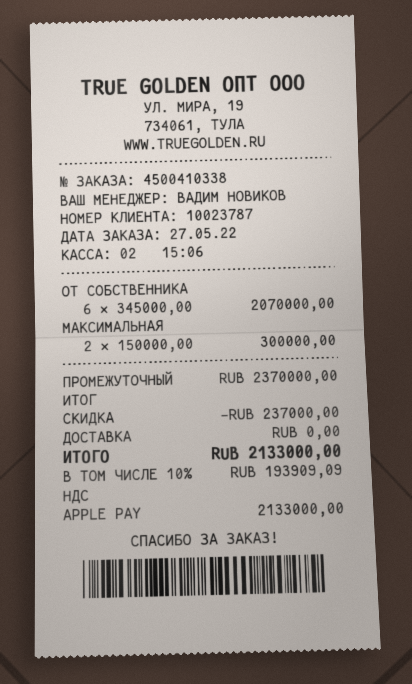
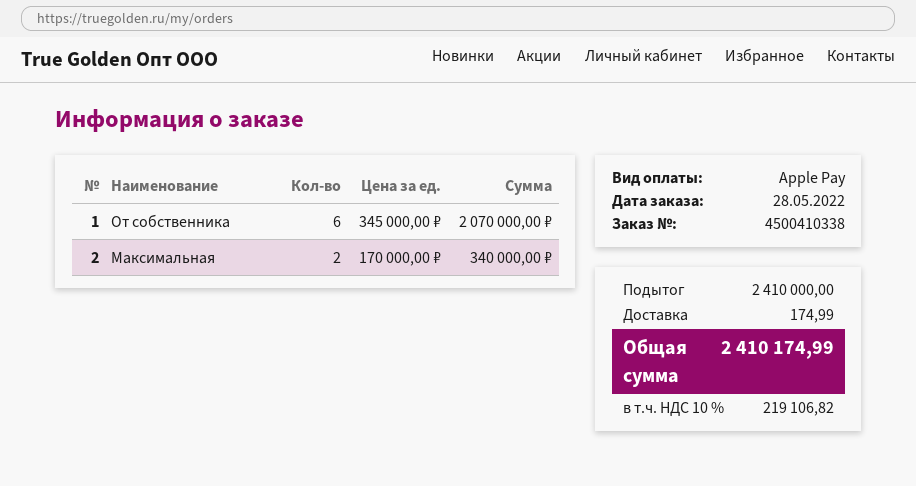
order date: 2022-05-27 -> 2022-05-28
МАКСИМАЛЬНАЯ: 2 x 150000.00 = 300000.00 -> 2 x 170000.00 = 340000.00
subtotal: 2370000.00 -> 2410000.00
discount: 237000.00 -> none
shipping: 0.00 -> 174.99
tax: 10% = 193909.09 -> 10% = 219106.82
total: 2133000.00 -> 2410174.99

